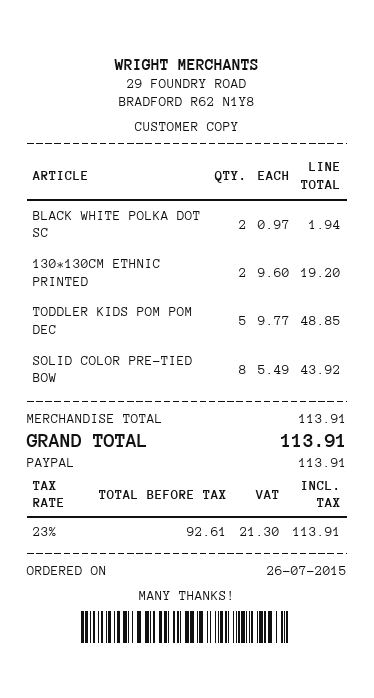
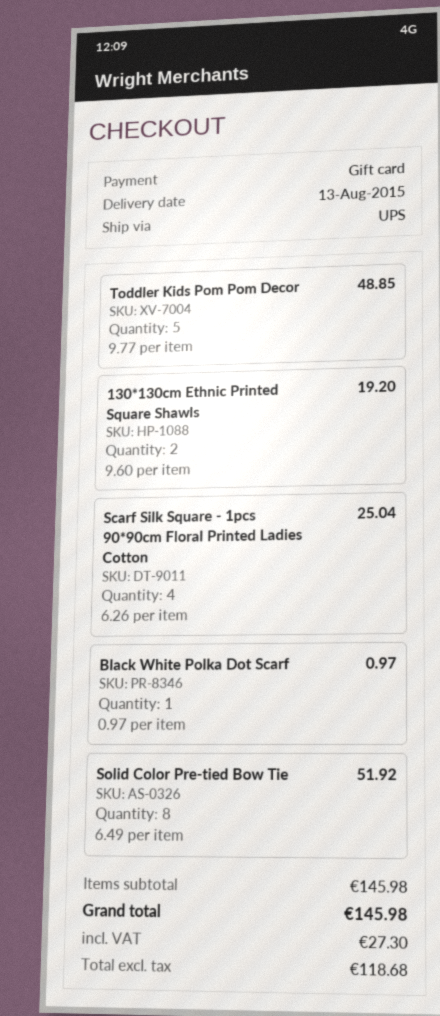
payment method: PayPal -> gift card
BLACK WHITE POLKA DOT SC: 2 x 0.97 = 1.94 -> 1 x 0.97 = 0.97
SOLID COLOR PRE-TIED BOW: 8 x 5.49 = 43.92 -> 8 x 6.49 = 51.92
Scarf Silk Square - 1pcs 90*90cm Floral Printed Ladies Cotton: none -> 4 x 6.26 = 25.04
subtotal: 113.91 -> 145.98
net: 92.61 -> 118.68
tax: 21.30 -> 27.30
total: 113.91 -> 145.98

